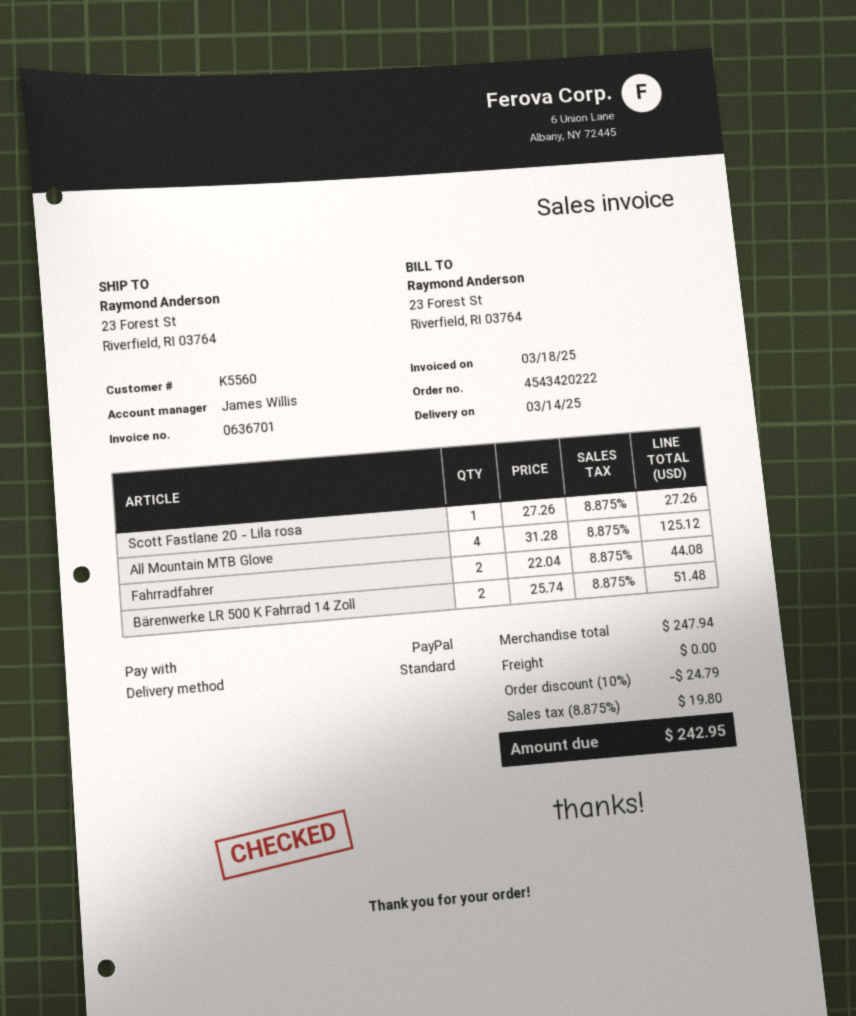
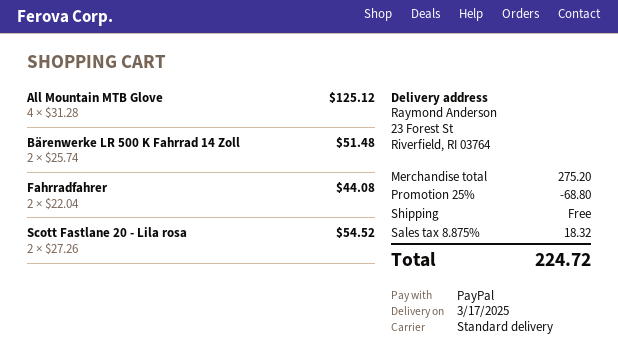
delivery date: 2025-03-14 -> 2025-03-17
Scott Fastlane 20 - Lila rosa: 1 x 27.26 = 27.26 -> 2 x 27.26 = 54.52
subtotal: 247.94 -> 275.20
discount: 10% = 24.79 -> 25% = 68.80
tax: 8.875% = 19.80 -> 8.875% = 18.32
total: 242.95 -> 224.72

